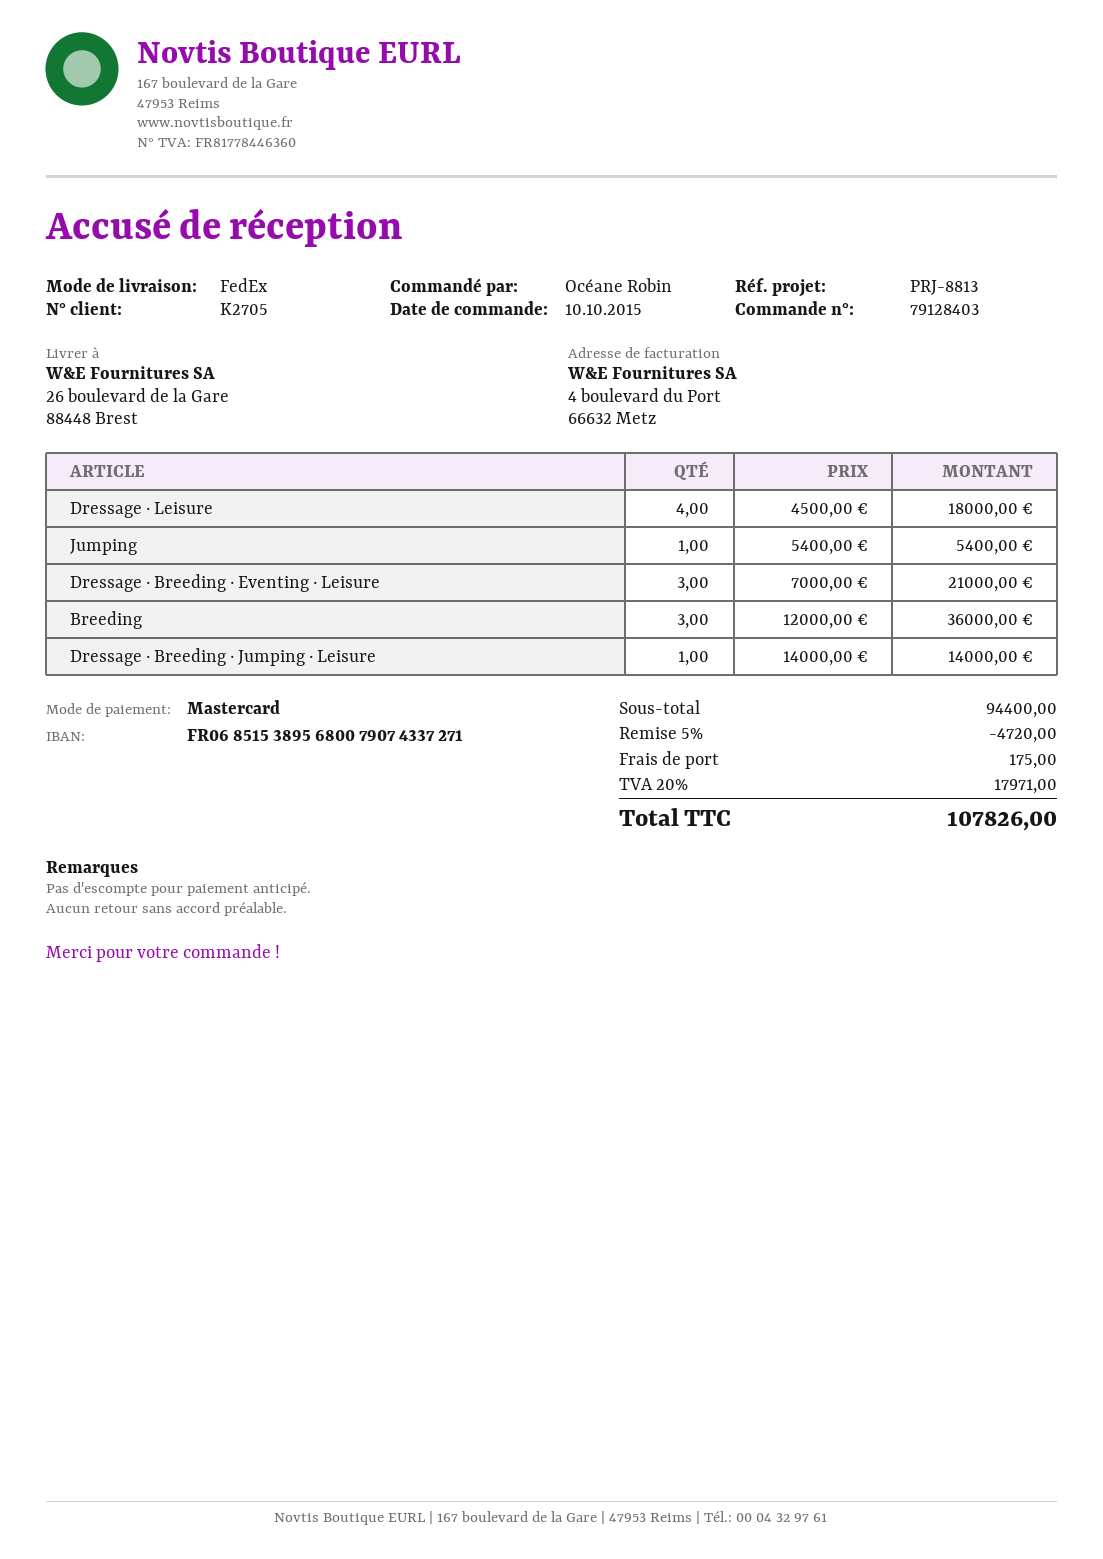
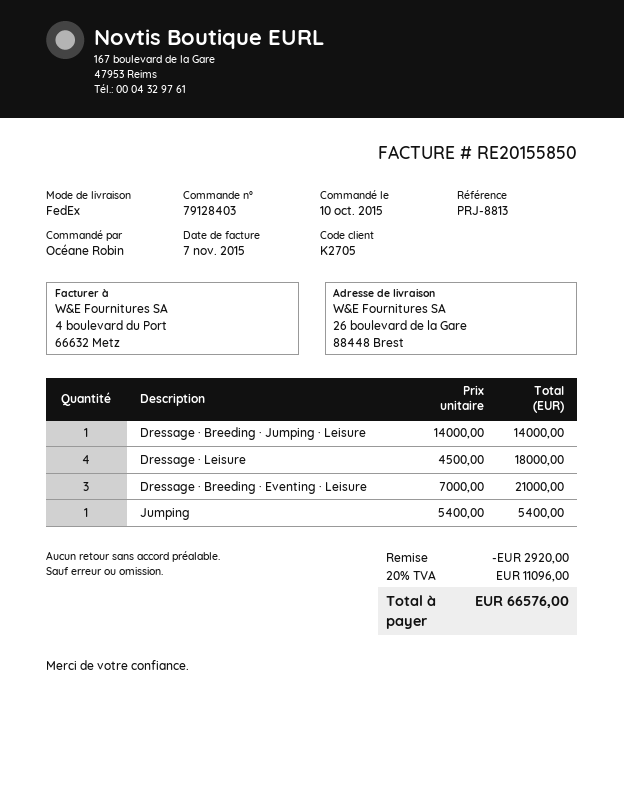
Breeding: 3 x 12000.00 = 36000.00 -> none
discount: 4720.00 -> 2920.00
shipping: 175.00 -> none
tax: 20% = 17971.00 -> 20% = 11096.00
total: 107826.00 -> 66576.00

